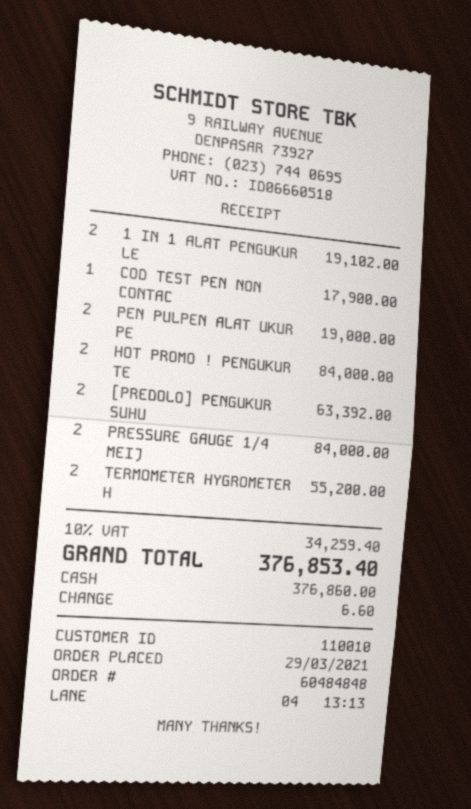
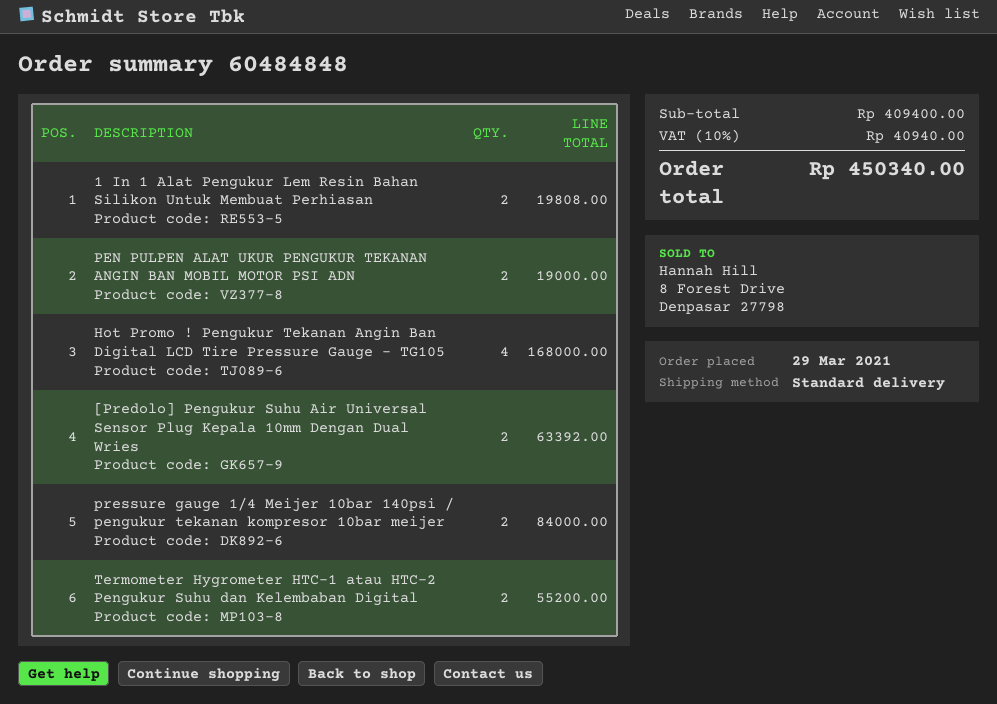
1 IN 1 ALAT PENGUKUR LE: 2 for 19102.00 -> 2 for 19808.00
COD TEST PEN NON CONTAC: 1 for 17900.00 -> none
HOT PROMO ! PENGUKUR TE: 2 for 84000.00 -> 4 for 168000.00
tax: 10% = 34259.40 -> 10% = 40940.00
total: 376853.40 -> 450340.00

